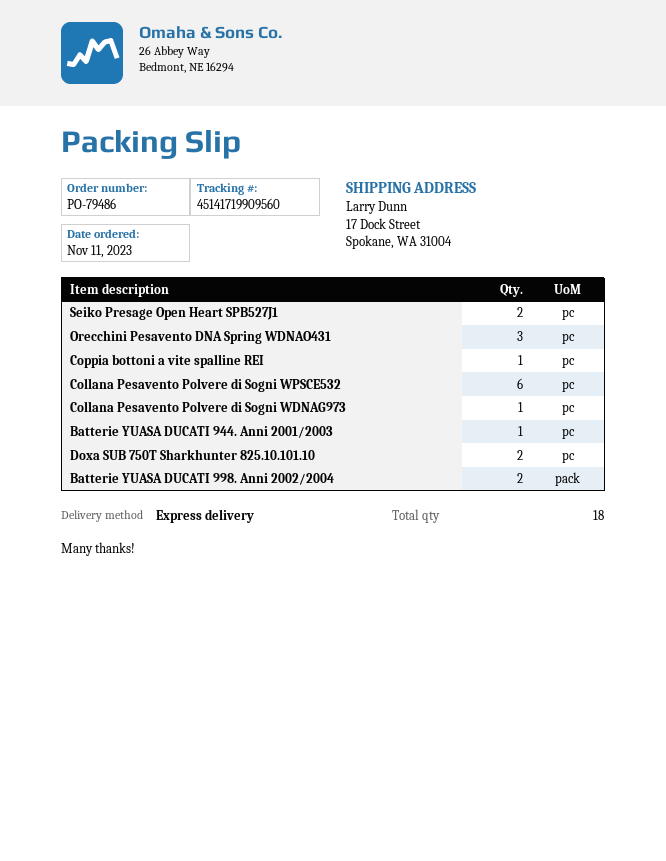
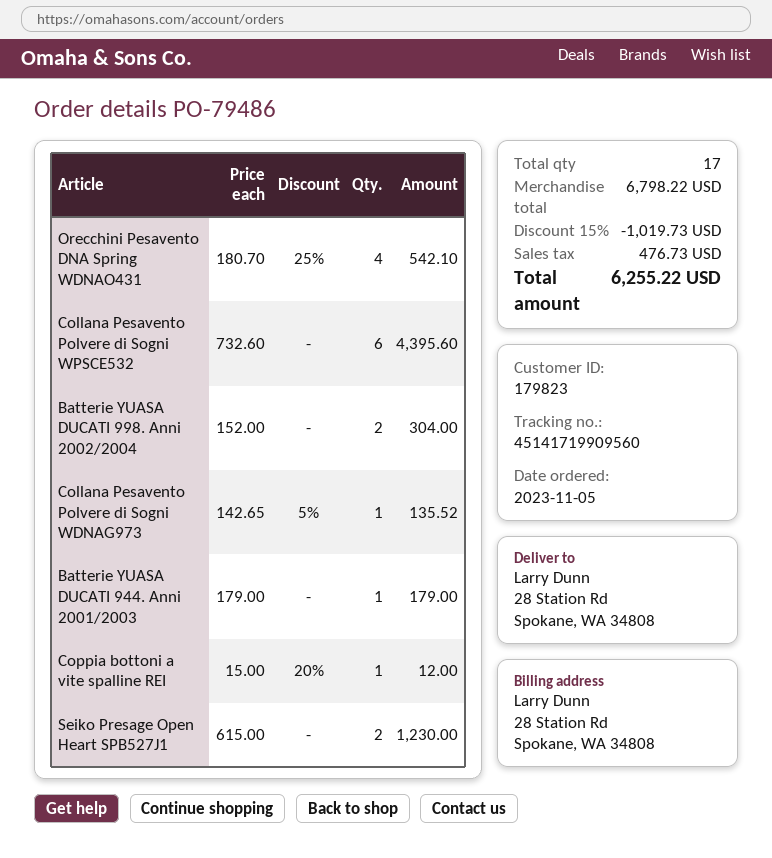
order date: 2023-11-11 -> 2023-11-05
ship to: 17 Dock Street, Spokane, WA 31004 -> 28 Station Rd, Spokane, WA 34808
Orecchini Pesavento DNA Spring WDNAO431: 3 -> 4
Doxa SUB 750T Sharkhunter 825.10.101.10: 2 -> none
total quantity: 18 -> 17

